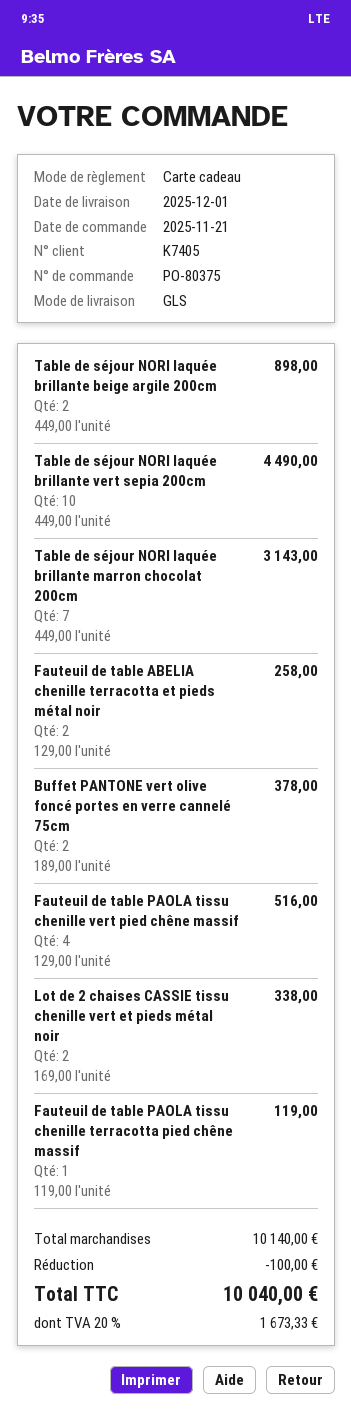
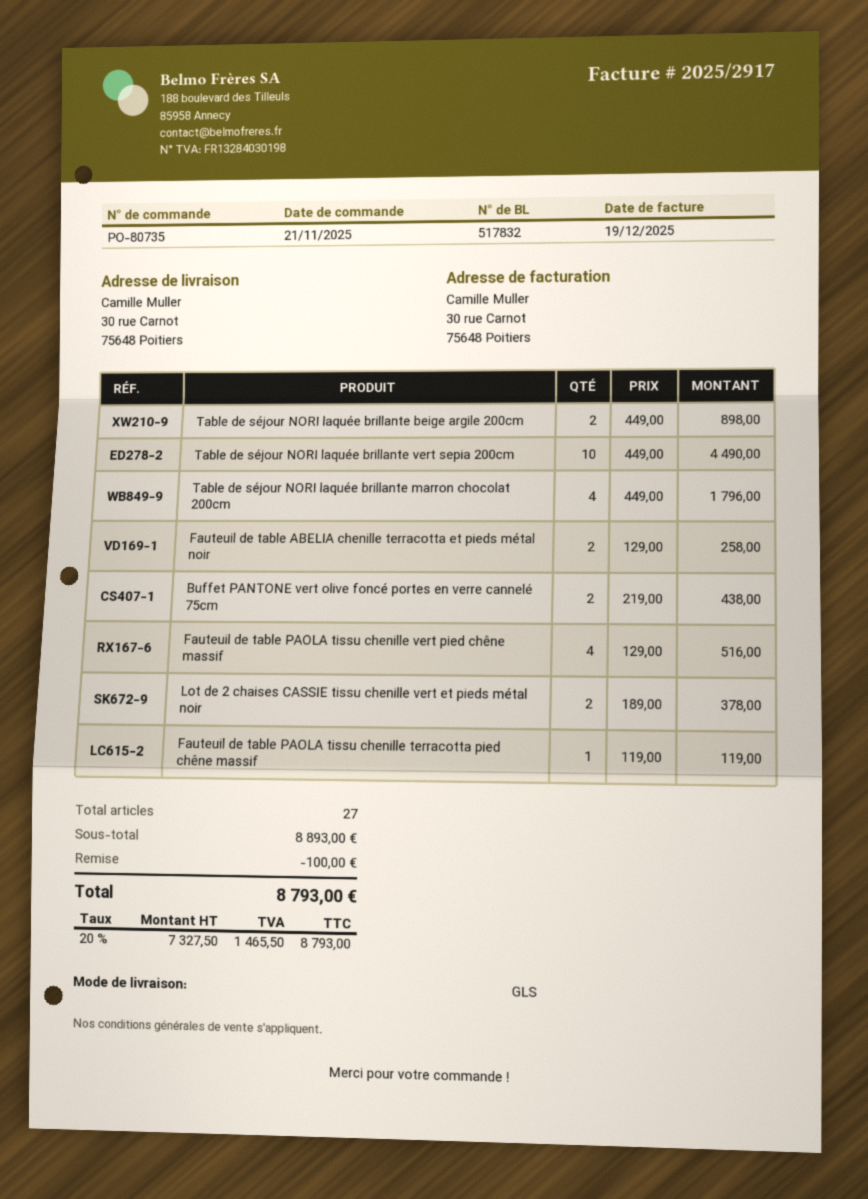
order number: PO-80375 -> PO-80735
Table de séjour NORI laquée brillante marron chocolat 200cm: 7 x 449.00 = 3143.00 -> 4 x 449.00 = 1796.00
Buffet PANTONE vert olive foncé portes en verre cannelé 75cm: 2 x 189.00 = 378.00 -> 2 x 219.00 = 438.00
Lot de 2 chaises CASSIE tissu chenille vert et pieds métal noir: 2 x 169.00 = 338.00 -> 2 x 189.00 = 378.00
subtotal: 10140.00 -> 8893.00
tax: 20% = 1673.33 -> 20% = 1465.50
total: 10040.00 -> 8793.00

